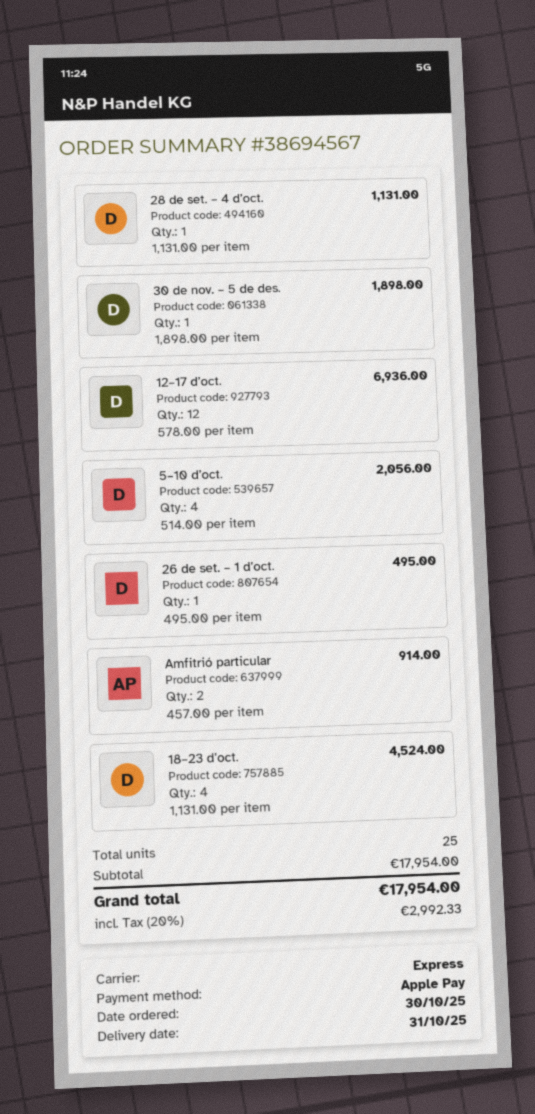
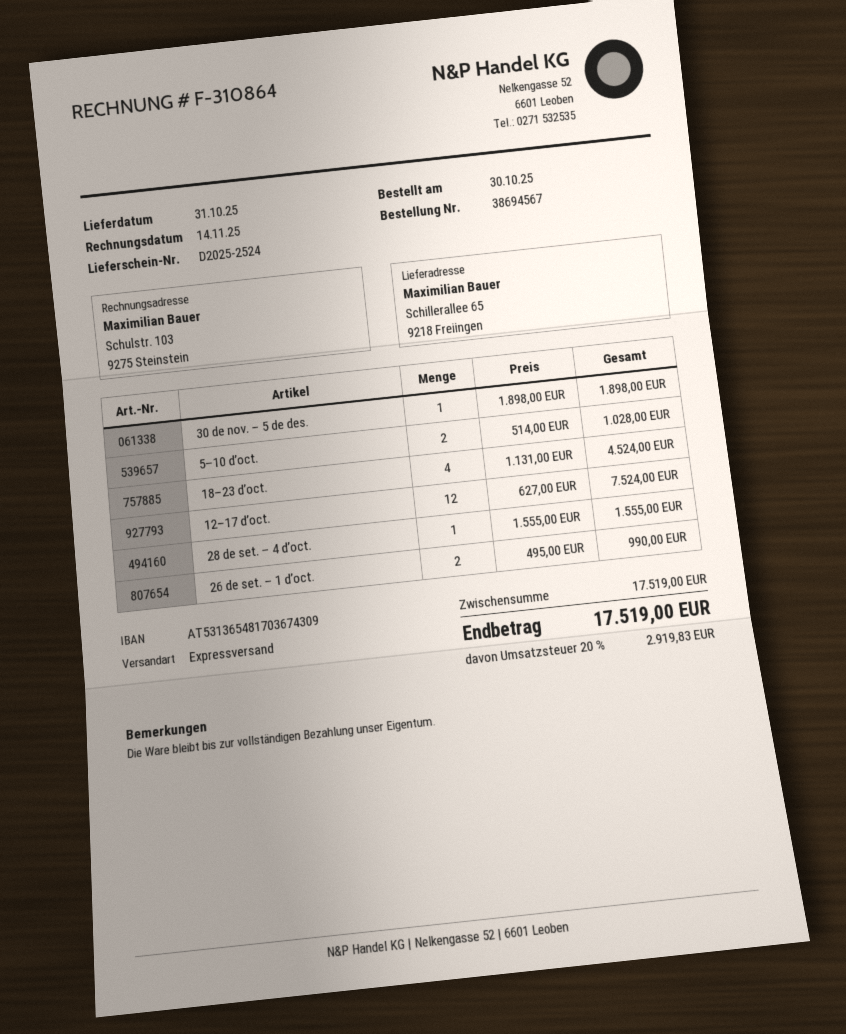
28 de set. – 4 d’oct.: 1 x 1131.00 = 1131.00 -> 1 x 1555.00 = 1555.00
12–17 d’oct.: 12 x 578.00 = 6936.00 -> 12 x 627.00 = 7524.00
5–10 d’oct.: 4 x 514.00 = 2056.00 -> 2 x 514.00 = 1028.00
26 de set. – 1 d’oct.: 1 x 495.00 = 495.00 -> 2 x 495.00 = 990.00
Amfitrió particular: 2 x 457.00 = 914.00 -> none
subtotal: 17954.00 -> 17519.00
tax: 20% = 2992.33 -> 20% = 2919.83
total: 17954.00 -> 17519.00

